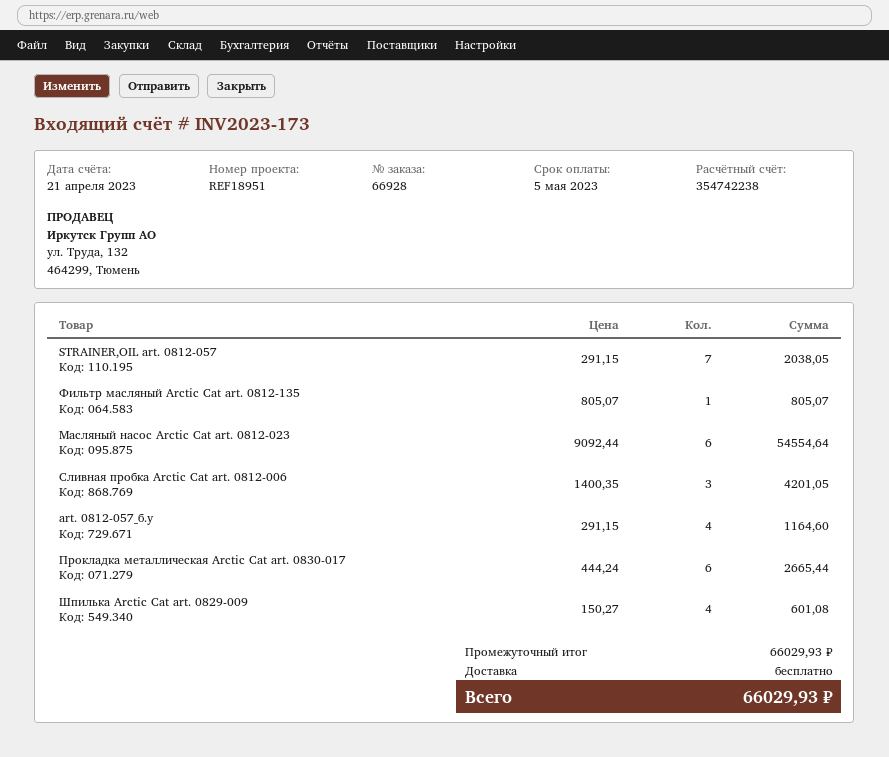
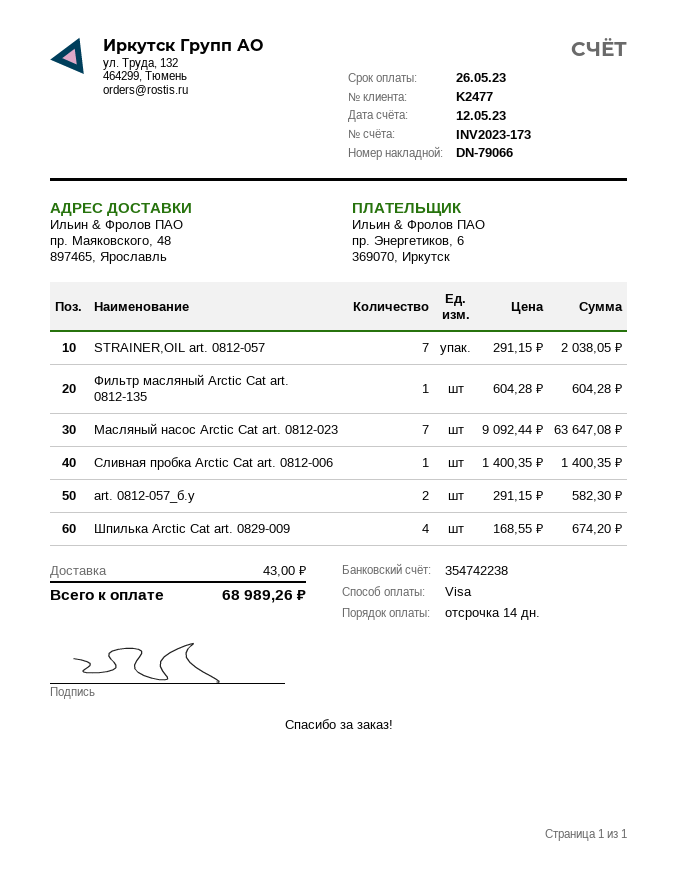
invoice date: 2023-04-21 -> 2023-05-12
due date: 2023-05-05 -> 2023-05-26
Фильтр масляный Arctic Cat art. 0812-135: 1 x 805.07 = 805.07 -> 1 x 604.28 = 604.28
Масляный насос Arctic Cat art. 0812-023: 6 x 9092.44 = 54554.64 -> 7 x 9092.44 = 63647.08
Сливная пробка Arctic Cat art. 0812-006: 3 x 1400.35 = 4201.05 -> 1 x 1400.35 = 1400.35
art. 0812-057_б.у: 4 x 291.15 = 1164.60 -> 2 x 291.15 = 582.30
Прокладка металлическая Arctic Cat art. 0830-017: 6 x 444.24 = 2665.44 -> none
Шпилька Arctic Cat art. 0829-009: 4 x 150.27 = 601.08 -> 4 x 168.55 = 674.20
shipping: 0.00 -> 43.00
total: 66029.93 -> 68989.26

